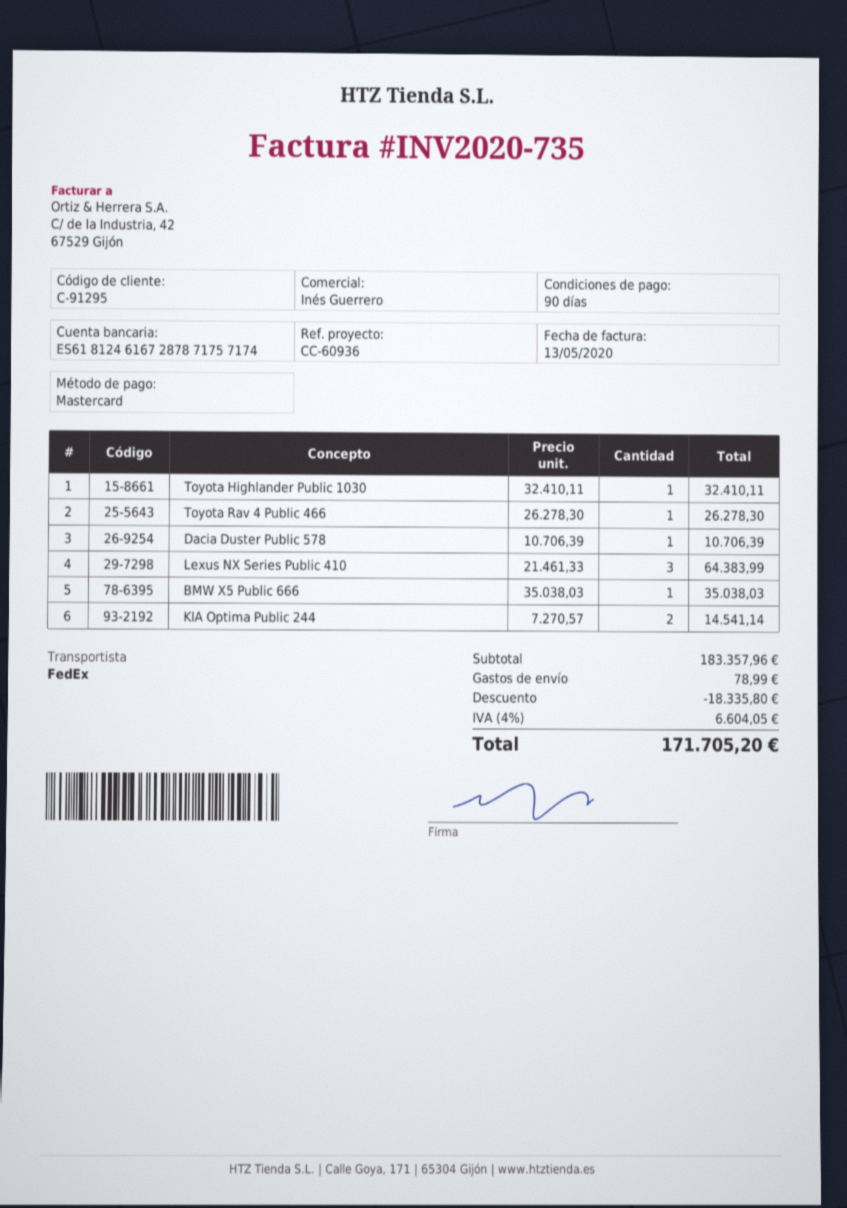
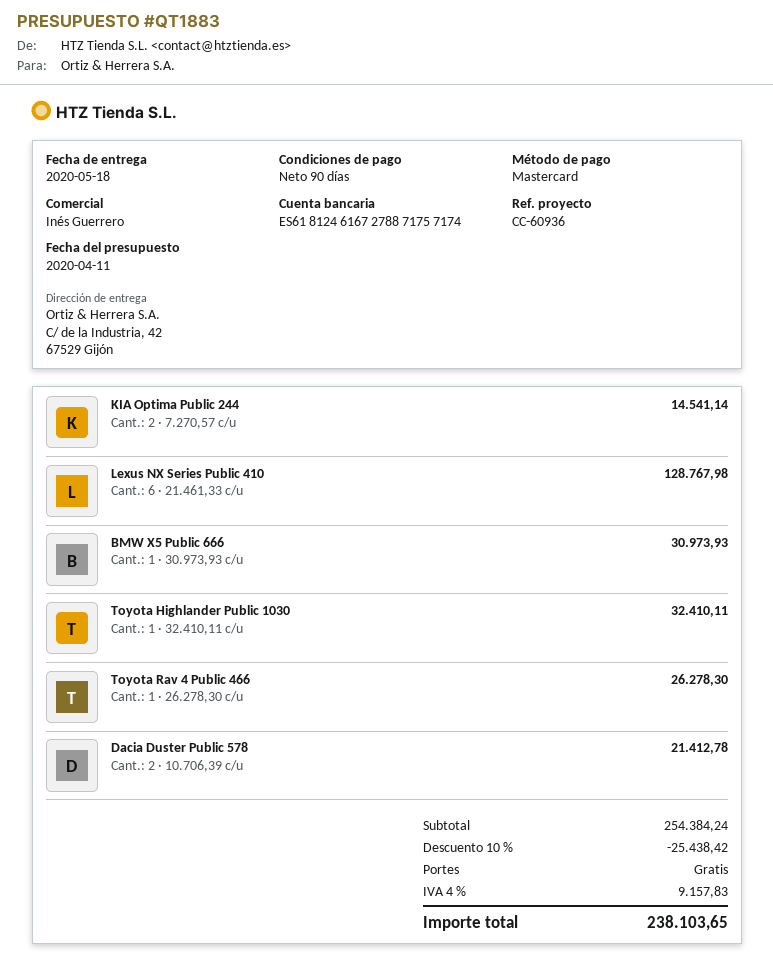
bank account: ES6181246167287871757174 -> ES6181246167278871757174
Dacia Duster Public 578: 1 x 10706.39 = 10706.39 -> 2 x 10706.39 = 21412.78
Lexus NX Series Public 410: 3 x 21461.33 = 64383.99 -> 6 x 21461.33 = 128767.98
BMW X5 Public 666: 1 x 35038.03 = 35038.03 -> 1 x 30973.93 = 30973.93
subtotal: 183357.96 -> 254384.24
discount: 18335.80 -> 25438.42
shipping: 78.99 -> 0.00
tax: 4% = 6604.05 -> 4% = 9157.83
total: 171705.20 -> 238103.65

